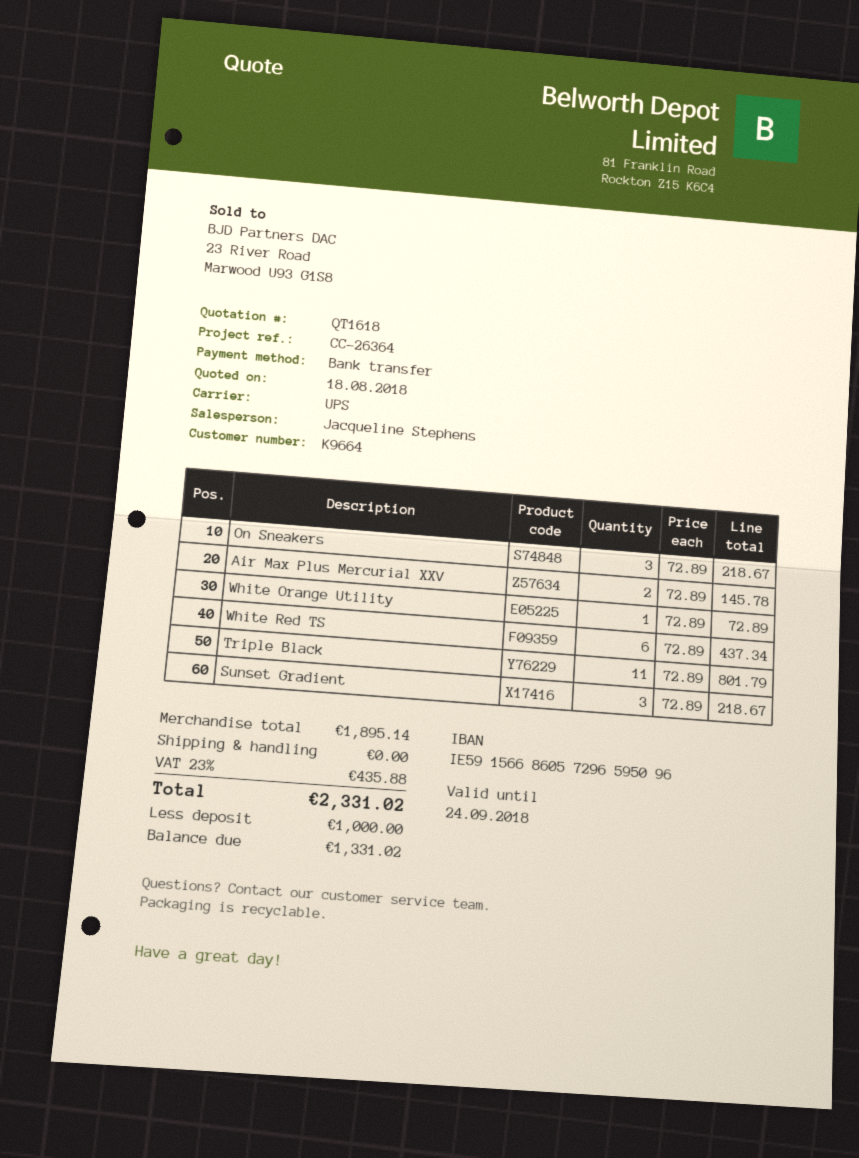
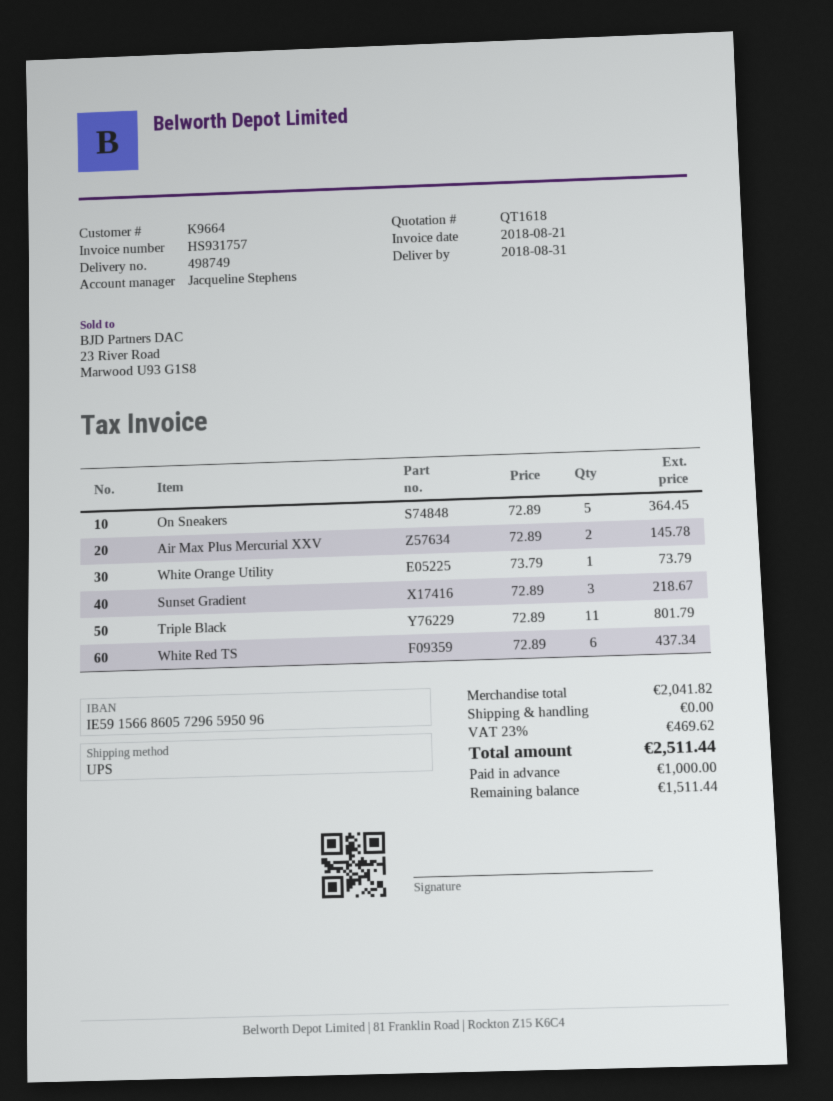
On Sneakers: 3 x 72.89 = 218.67 -> 5 x 72.89 = 364.45
White Orange Utility: 1 x 72.89 = 72.89 -> 1 x 73.79 = 73.79
subtotal: 1895.14 -> 2041.82
tax: 23% = 435.88 -> 23% = 469.62
total: 2331.02 -> 2511.44
balance: 1331.02 -> 1511.44

